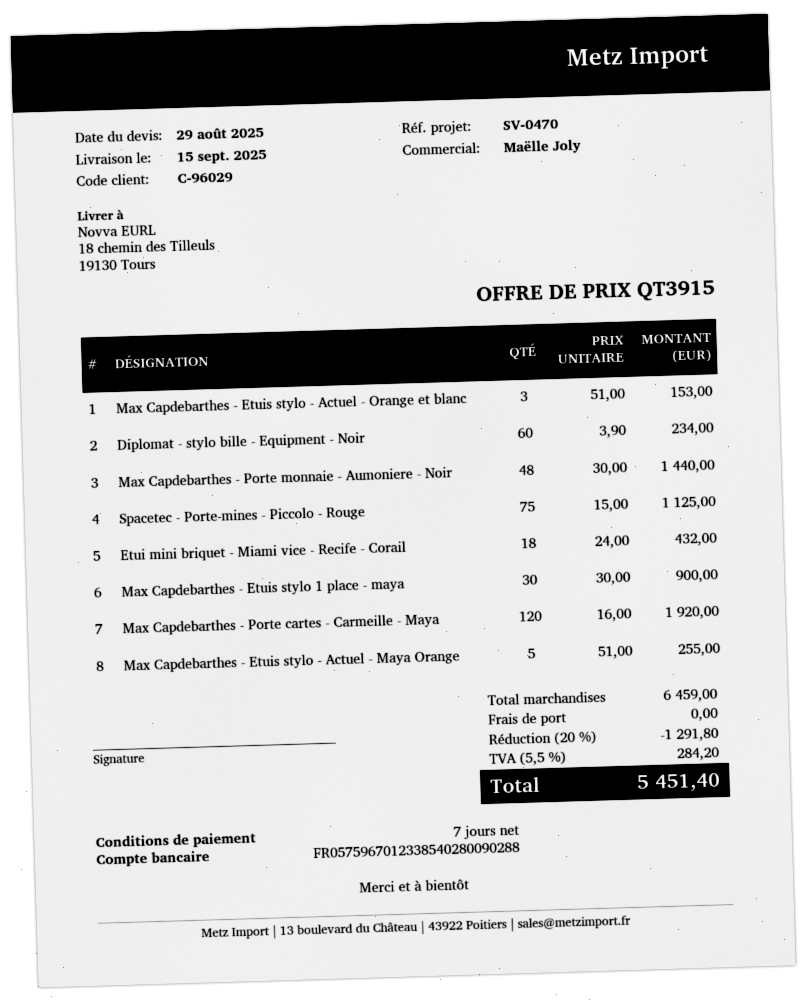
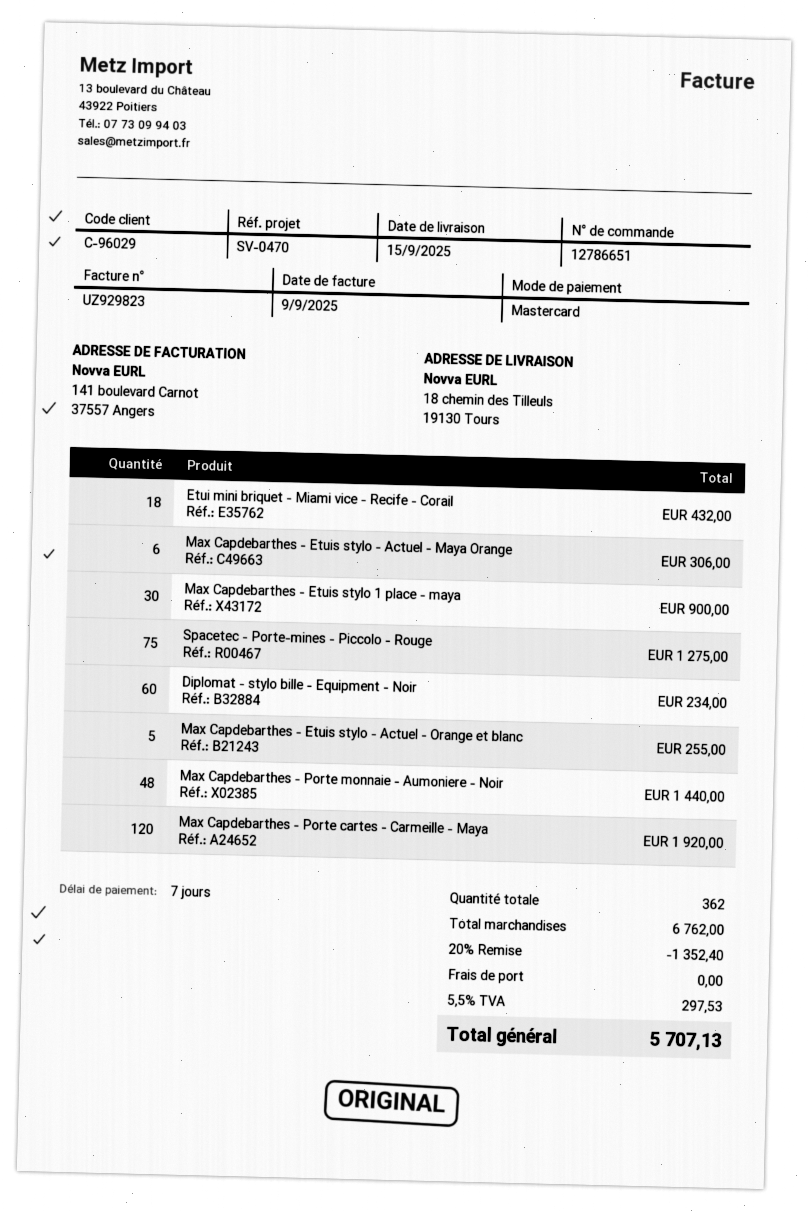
Max Capdebarthes - Etuis stylo - Actuel - Orange et blanc: 3 for 153.00 -> 5 for 255.00
Spacetec - Porte-mines - Piccolo - Rouge: 75 for 1125.00 -> 75 for 1275.00
Max Capdebarthes - Etuis stylo - Actuel - Maya Orange: 5 for 255.00 -> 6 for 306.00
subtotal: 6459.00 -> 6762.00
discount: 20% = 1291.80 -> 20% = 1352.40
tax: 5.5% = 284.20 -> 5.5% = 297.53
total: 5451.40 -> 5707.13

